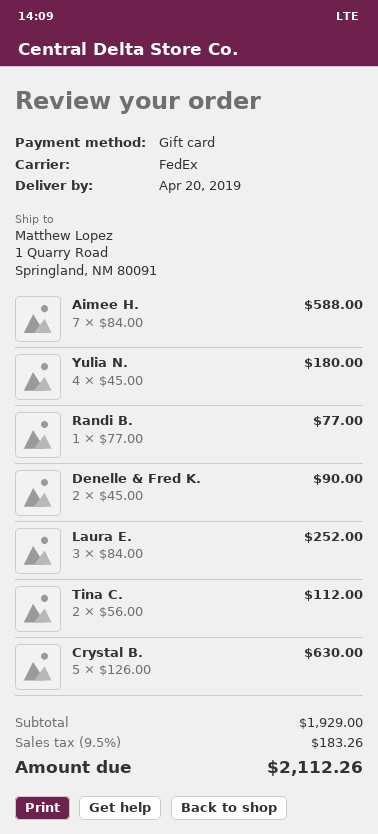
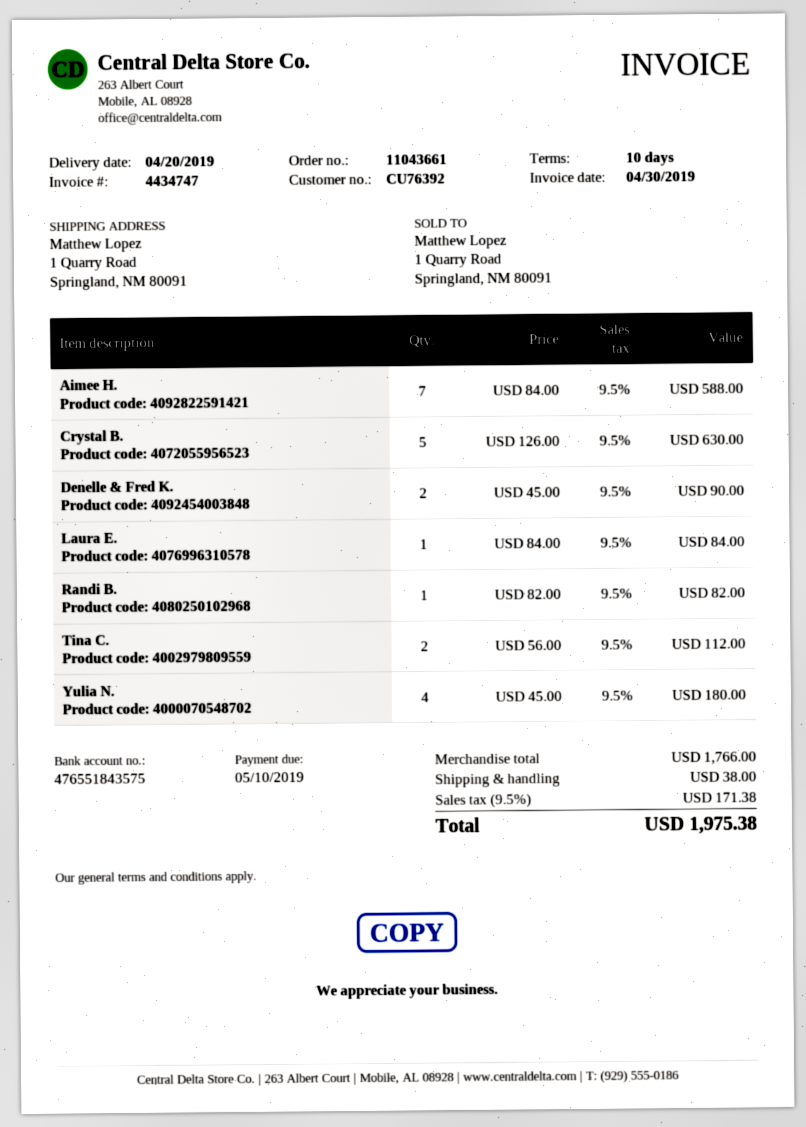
Randi B.: 1 x 77.00 = 77.00 -> 1 x 82.00 = 82.00
Laura E.: 3 x 84.00 = 252.00 -> 1 x 84.00 = 84.00
subtotal: 1929.00 -> 1766.00
shipping: none -> 38.00
tax: 9.5% = 183.26 -> 9.5% = 171.38
total: 2112.26 -> 1975.38

